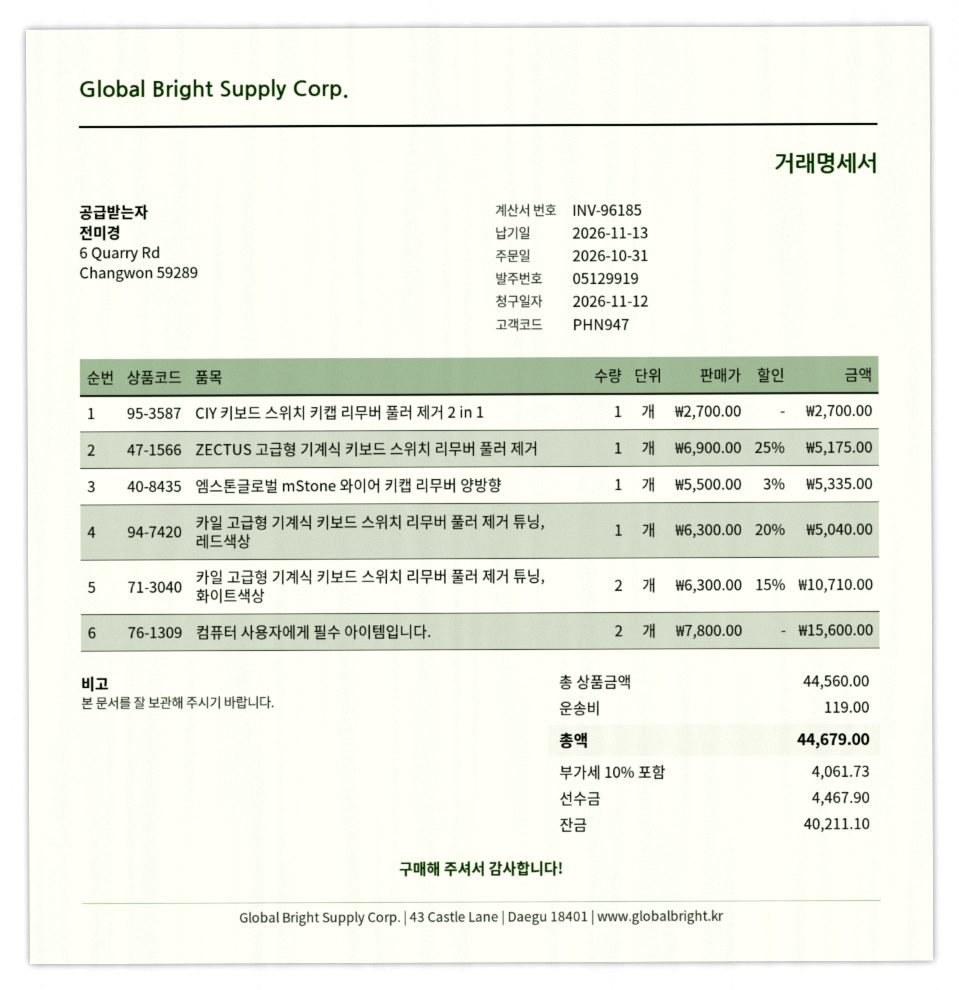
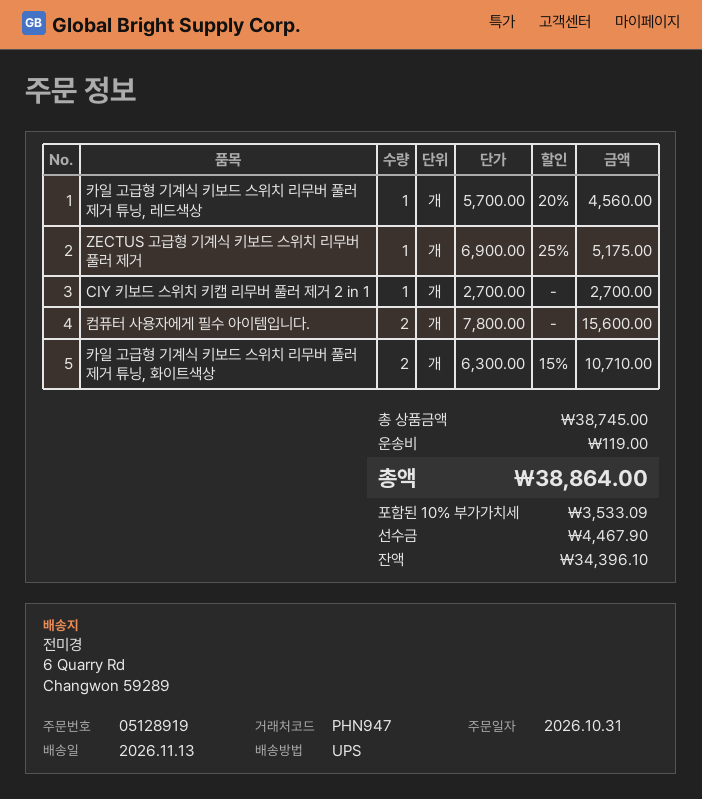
order number: 05129919 -> 05128919
엠스톤글로벌 mStone 와이어 키캡 리무버 양방향: 1 x 5500.00 - 3% = 5335.00 -> none
카일 고급형 기계식 키보드 스위치 리무버 풀러 제거 튜닝, 레드색상: 1 x 6300.00 - 20% = 5040.00 -> 1 x 5700.00 - 20% = 4560.00
subtotal: 44560.00 -> 38745.00
tax: 10% = 4061.73 -> 10% = 3533.09
total: 44679.00 -> 38864.00
balance: 40211.10 -> 34396.10

